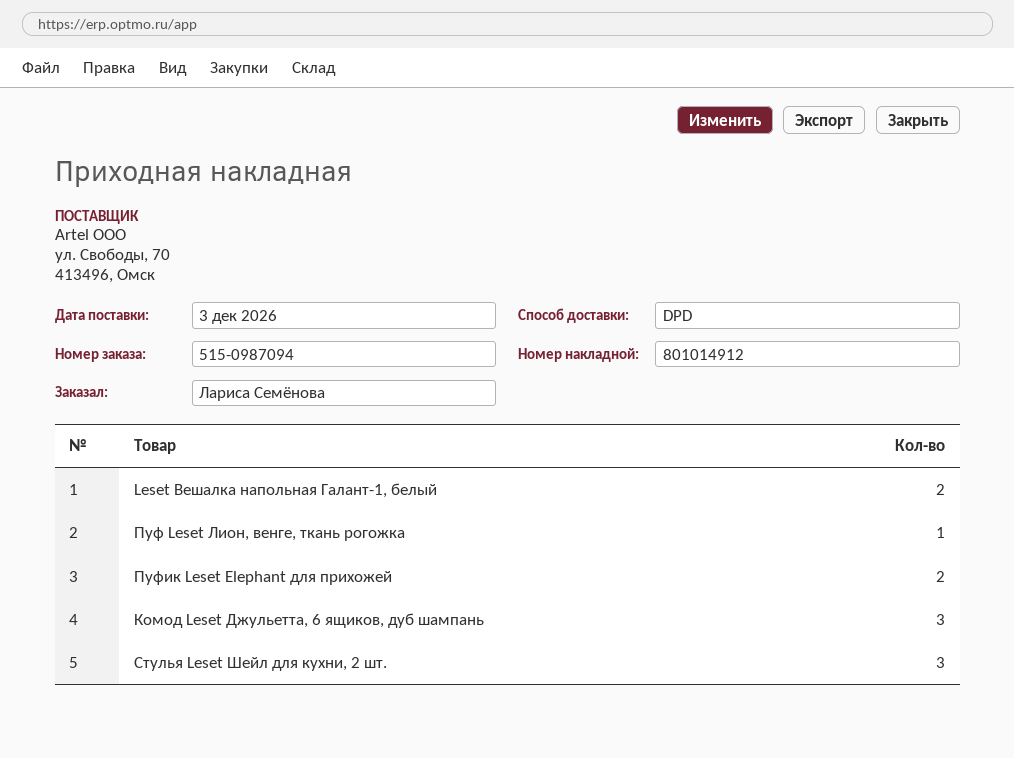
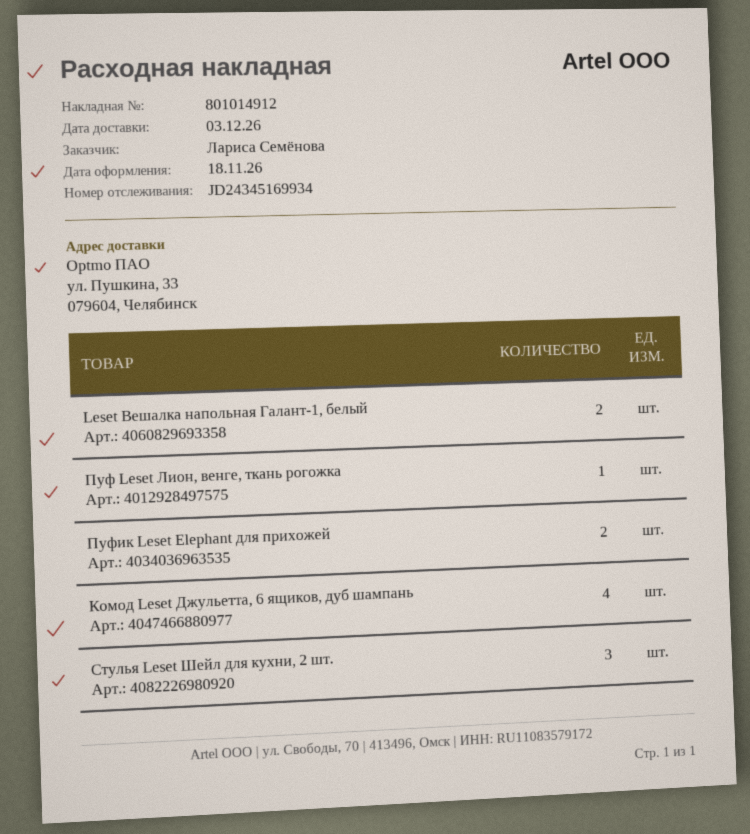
Комод Leset Джульетта, 6 ящиков, дуб шампань: 3 -> 4

